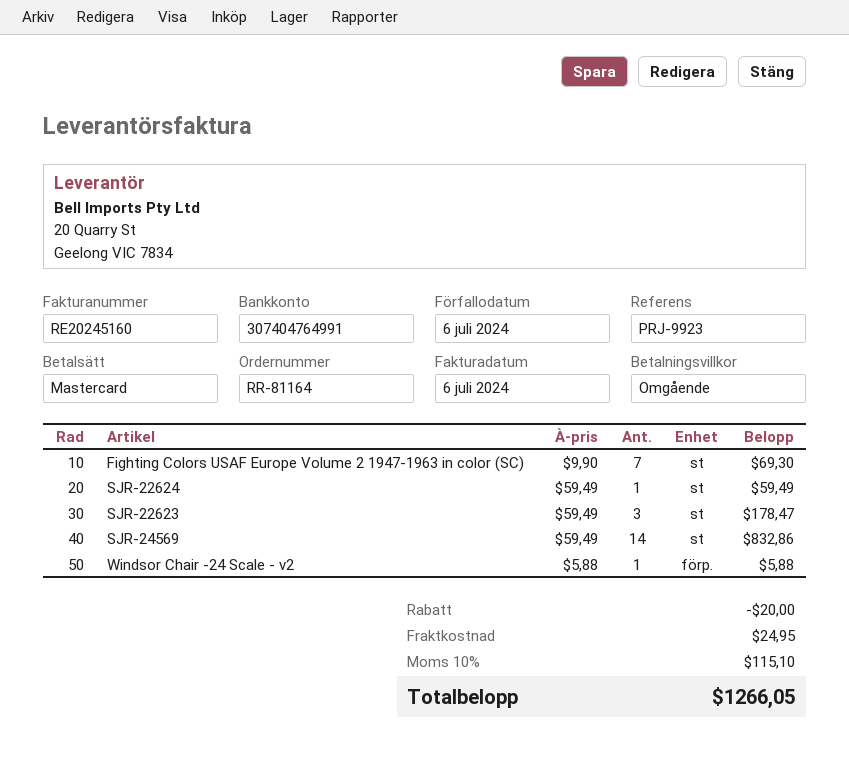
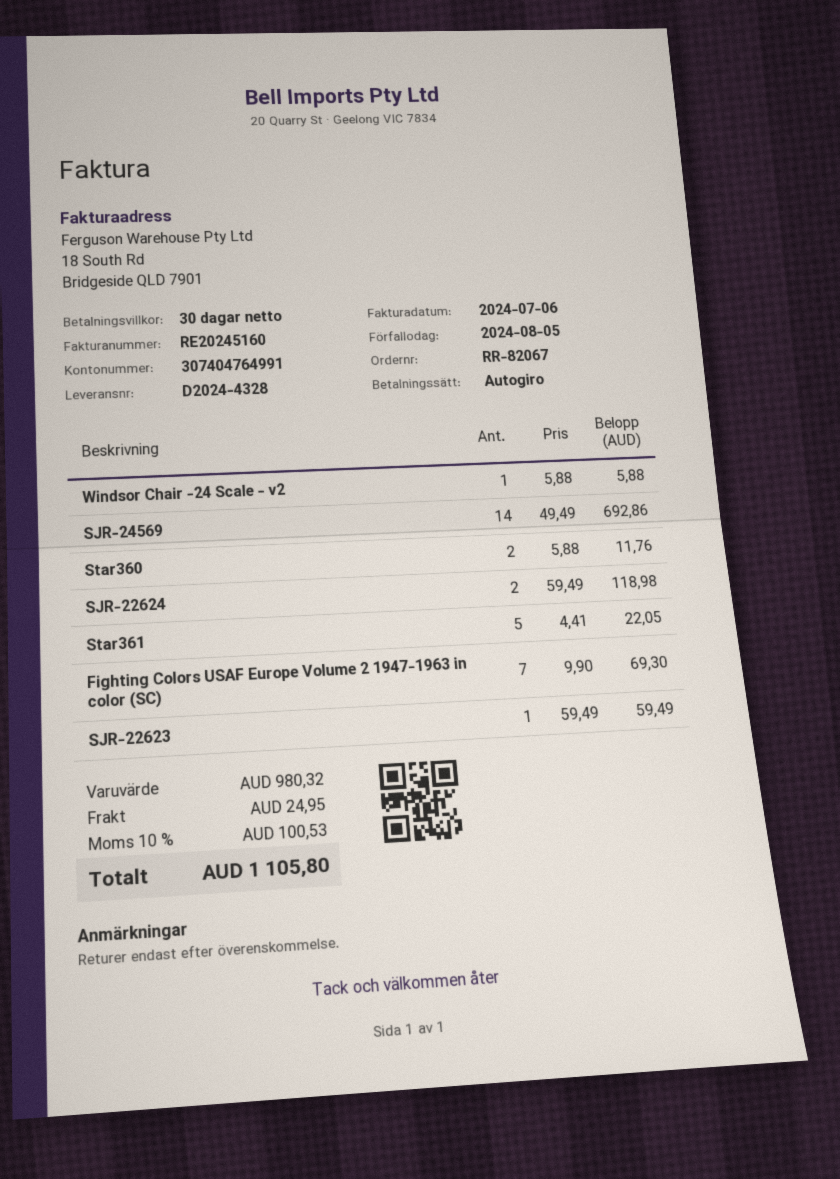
order number: RR-81164 -> RR-82067
payment terms: on receipt -> 30 days
due date: 2024-07-06 -> 2024-08-05
payment method: Mastercard -> direct debit
SJR-22624: 1 x 59.49 = 59.49 -> 2 x 59.49 = 118.98
SJR-22623: 3 x 59.49 = 178.47 -> 1 x 59.49 = 59.49
SJR-24569: 14 x 59.49 = 832.86 -> 14 x 49.49 = 692.86
Star360: none -> 2 x 5.88 = 11.76
Star361: none -> 5 x 4.41 = 22.05
discount: 20.00 -> none
tax: 10% = 115.10 -> 10% = 100.53
total: 1266.05 -> 1105.80

